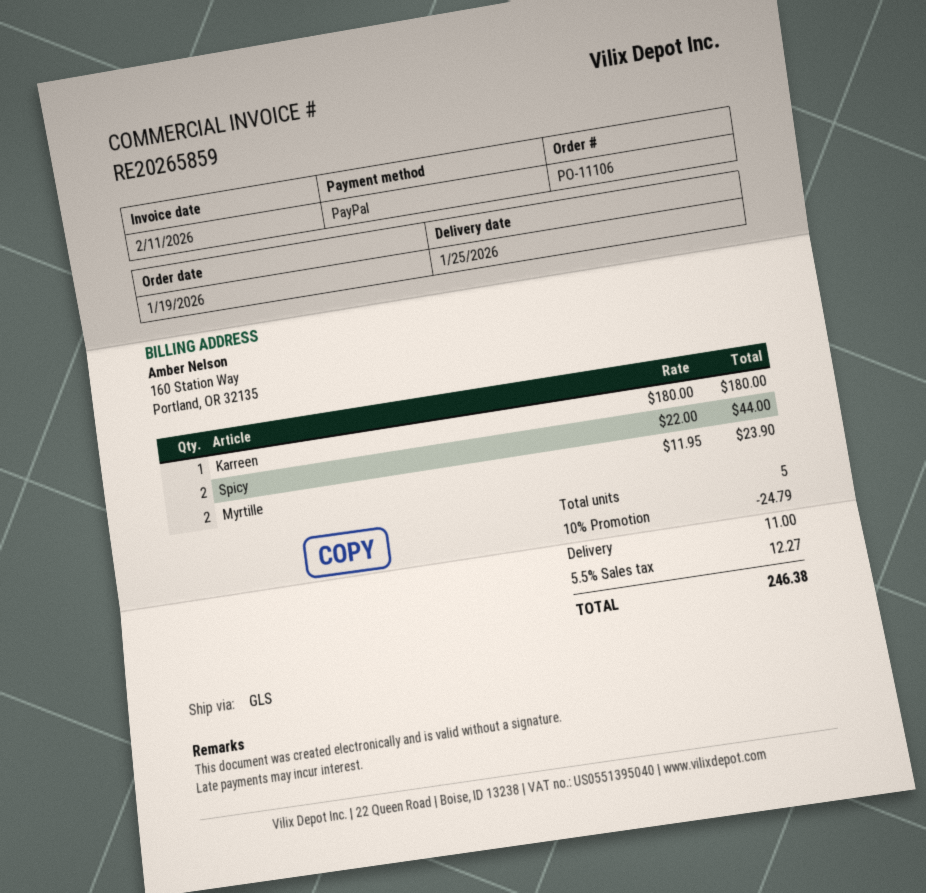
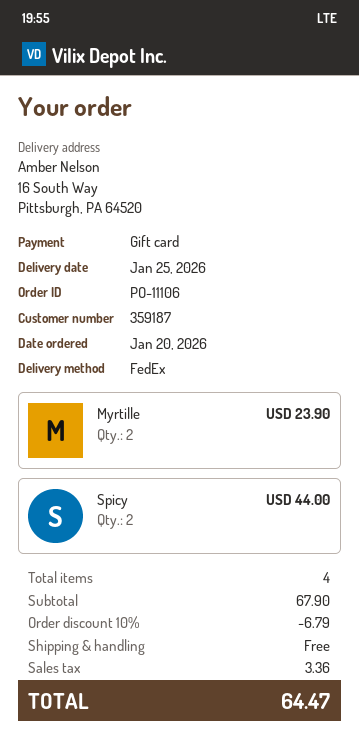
order date: 2026-01-19 -> 2026-01-20
payment method: PayPal -> gift card
shipping method: GLS -> FedEx
Karreen: 1 for 180.00 -> none
total quantity: 5 -> 4
discount: 10% = 24.79 -> 10% = 6.79
shipping: 11.00 -> 0.00
tax: 12.27 -> 3.36
total: 246.38 -> 64.47

